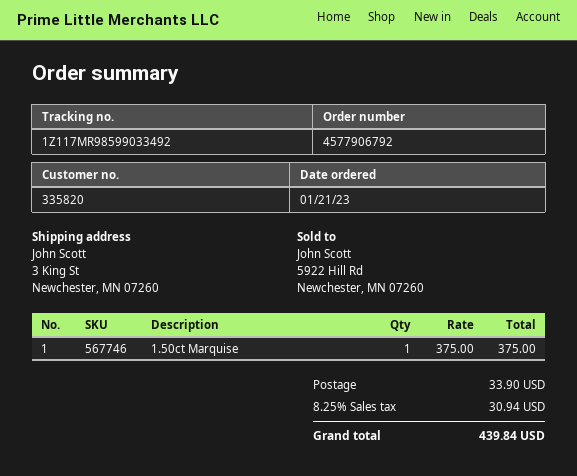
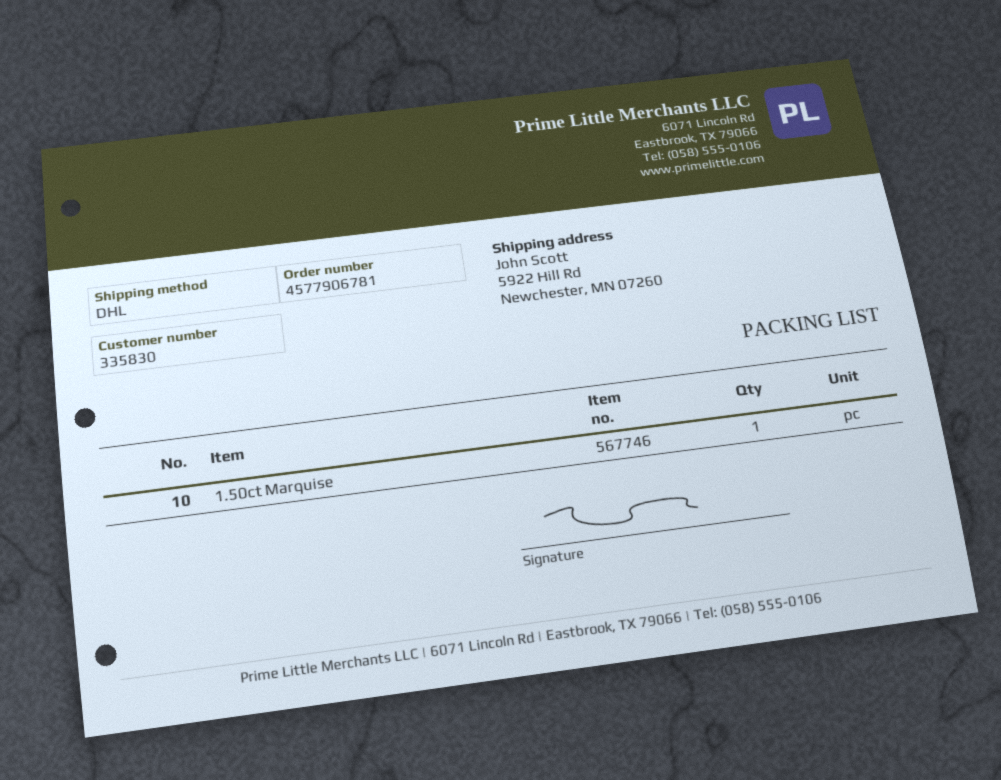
order number: 4577906792 -> 4577906781
customer number: 335820 -> 335830
ship to: 3 King St, Newchester, MN 07260 -> 5922 Hill Rd, Newchester, MN 07260

